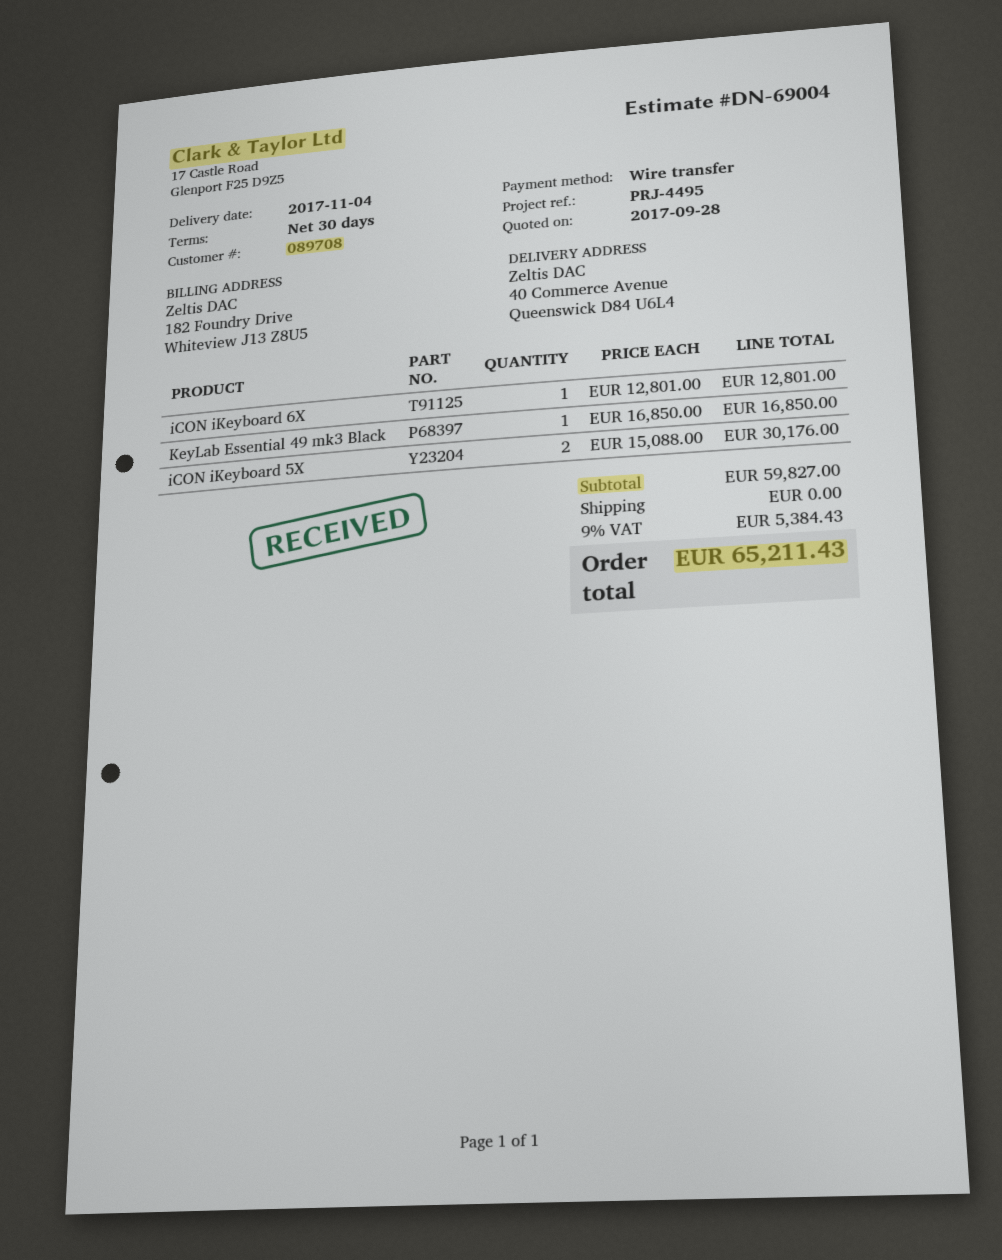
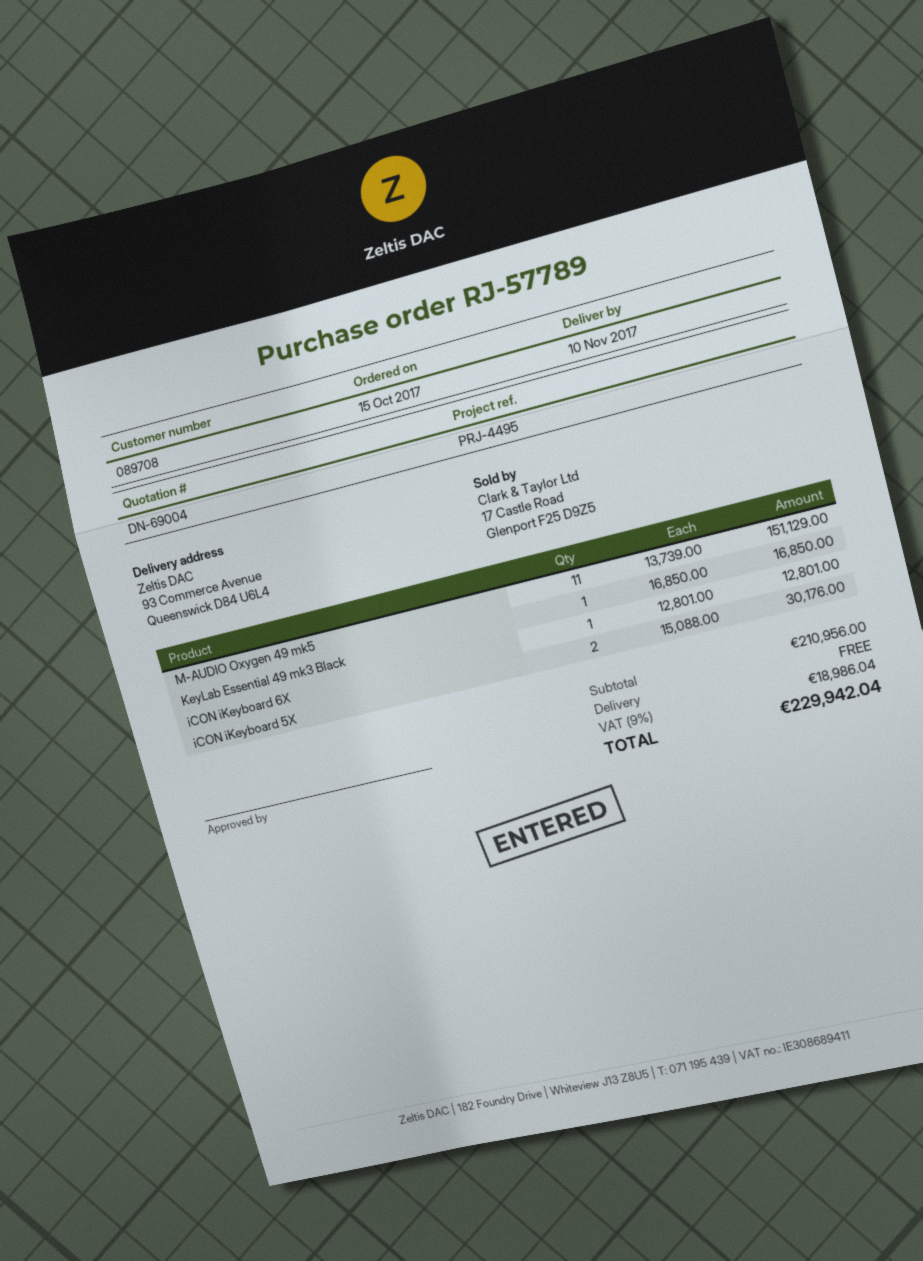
delivery date: 2017-11-04 -> 2017-11-10
ship to: 40 Commerce Avenue, Queenswick D84 U6L4 -> 93 Commerce Avenue, Queenswick D84 U6L4
M-AUDIO Oxygen 49 mk5: none -> 11 x 13739.00 = 151129.00
subtotal: 59827.00 -> 210956.00
tax: 9% = 5384.43 -> 9% = 18986.04
total: 65211.43 -> 229942.04

